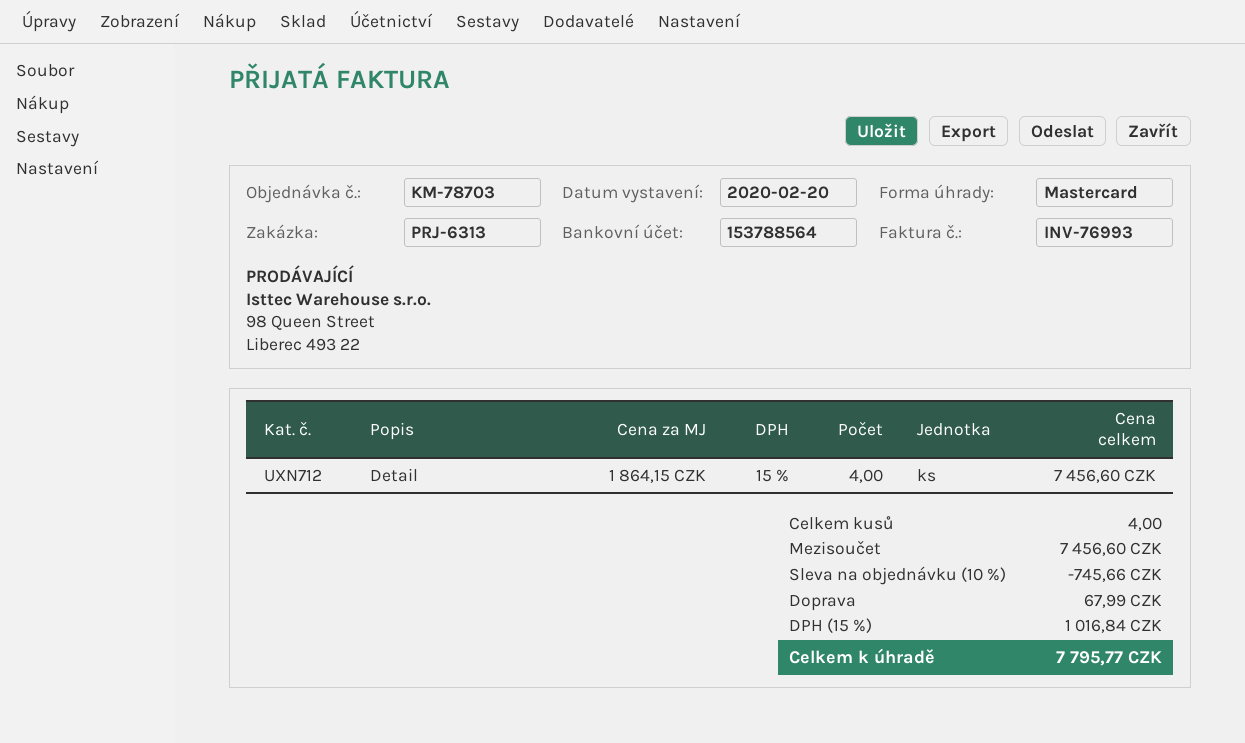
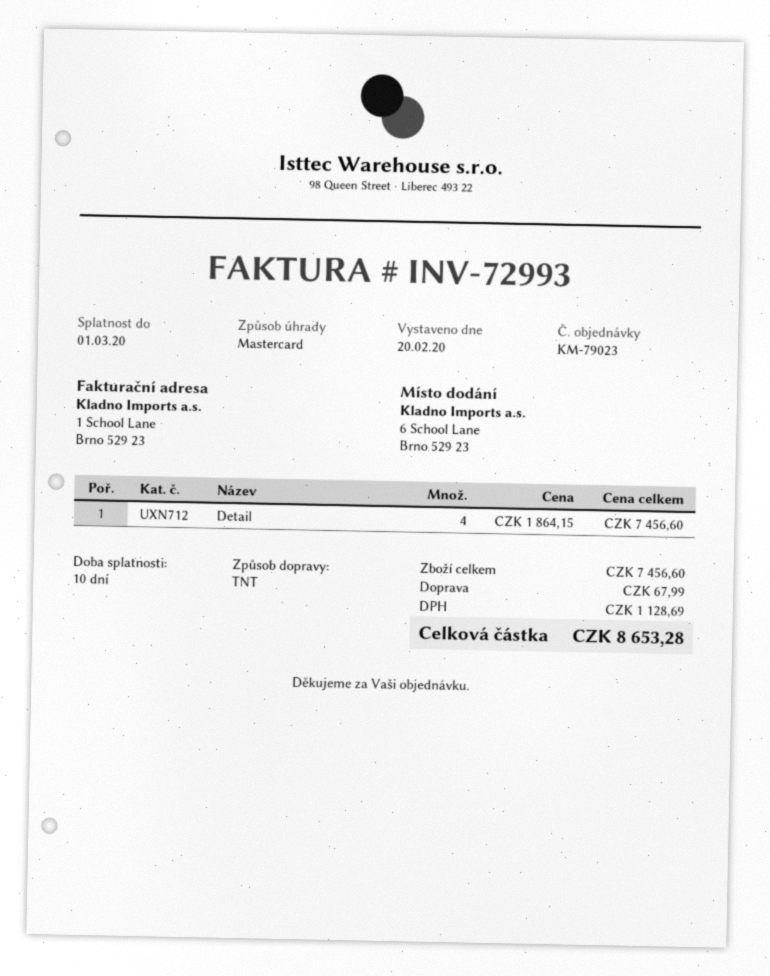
order number: KM-78703 -> KM-79023
invoice number: INV-76993 -> INV-72993
discount: 10% = 745.66 -> none
tax: 1016.84 -> 1128.69
total: 7795.77 -> 8653.28

